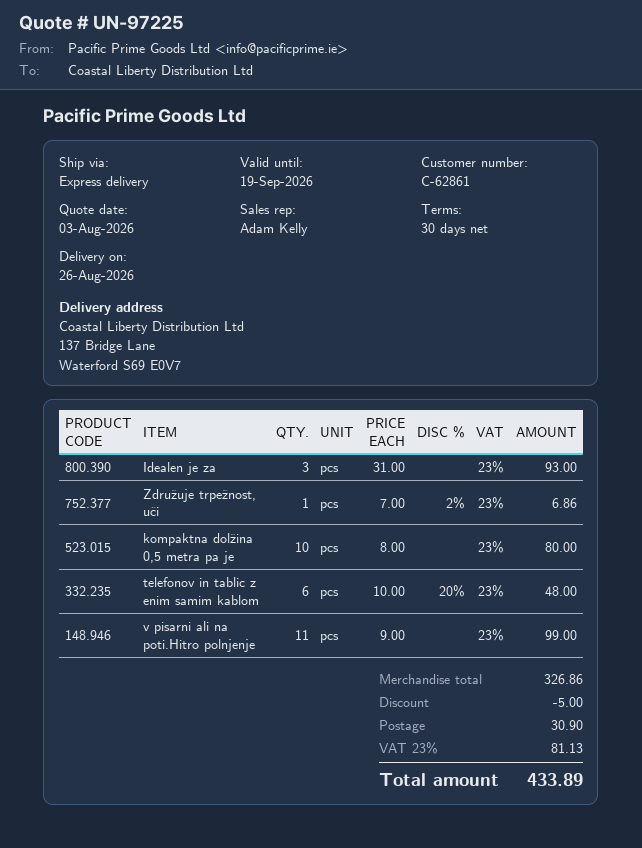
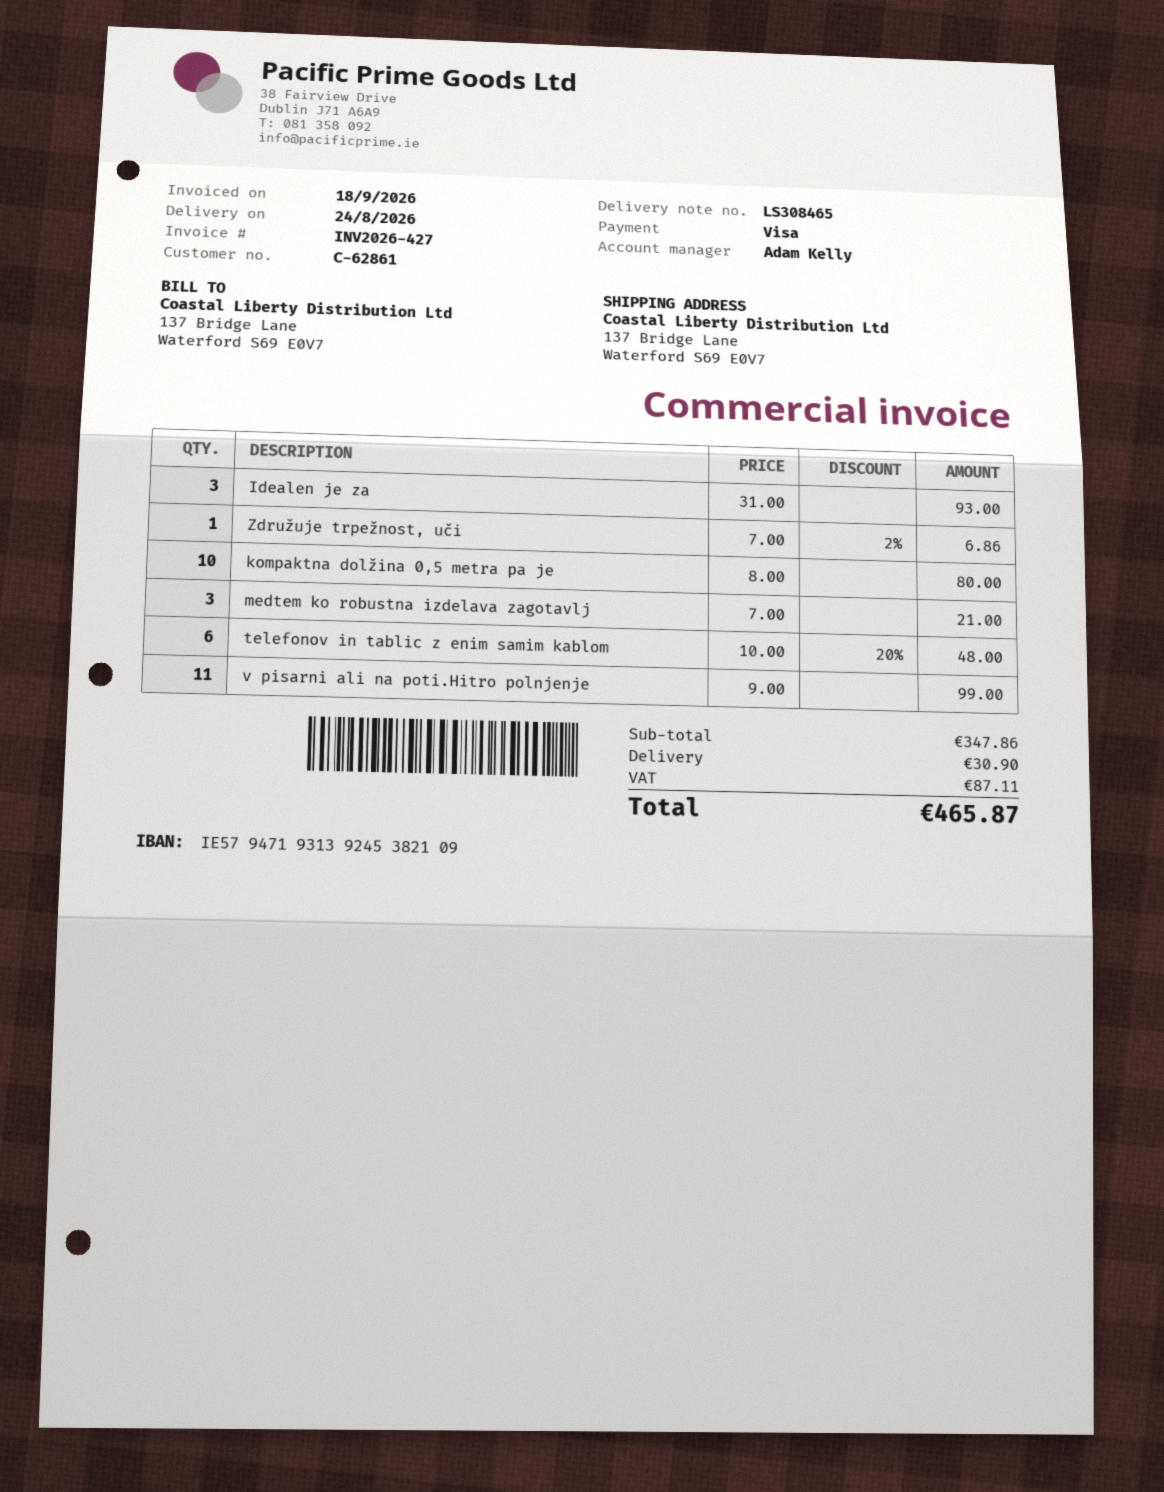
delivery date: 2026-08-26 -> 2026-08-24
medtem ko robustna izdelava zagotavlj: none -> 3 x 7.00 = 21.00
subtotal: 326.86 -> 347.86
discount: 5.00 -> none
tax: 81.13 -> 87.11
total: 433.89 -> 465.87

